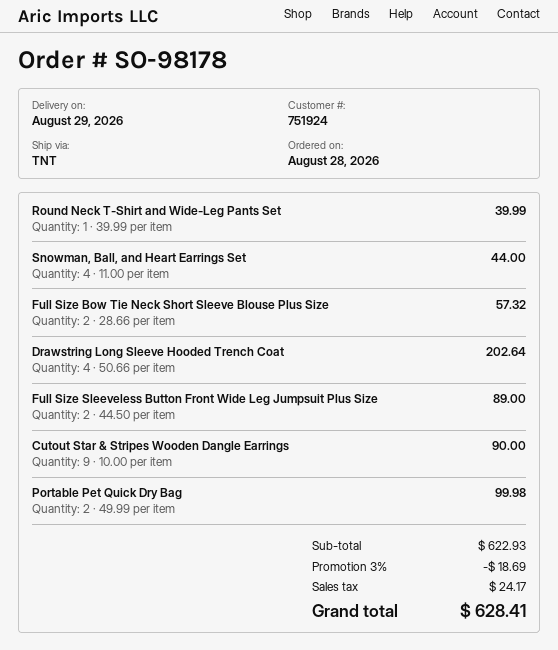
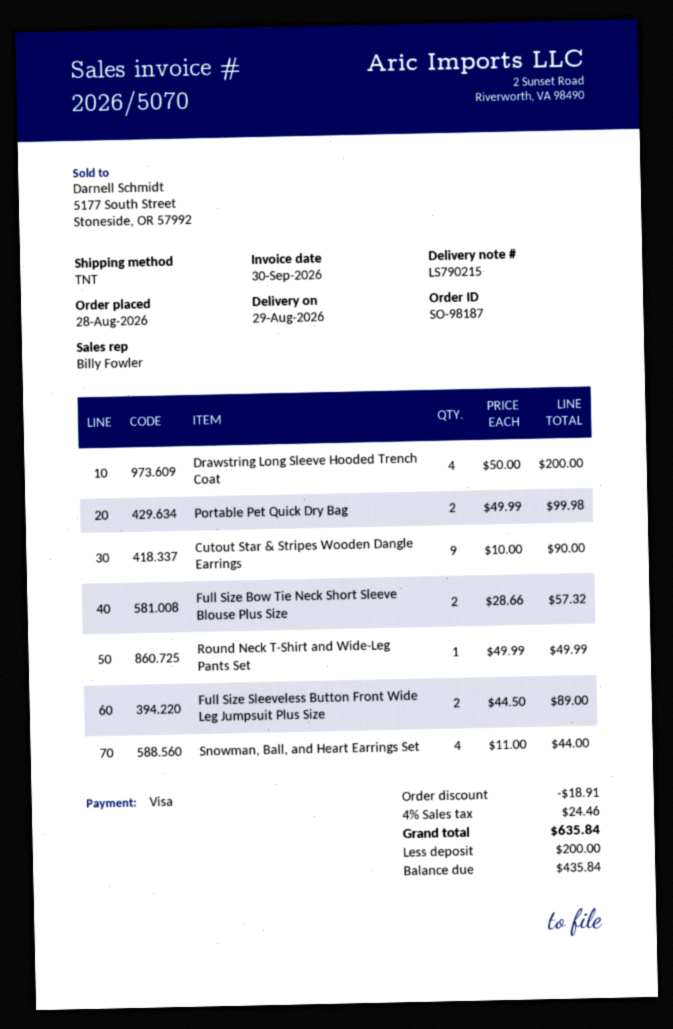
order number: SO-98178 -> SO-98187
Round Neck T-Shirt and Wide-Leg Pants Set: 1 x 39.99 = 39.99 -> 1 x 49.99 = 49.99
Drawstring Long Sleeve Hooded Trench Coat: 4 x 50.66 = 202.64 -> 4 x 50.00 = 200.00
discount: 18.69 -> 18.91
tax: 24.17 -> 24.46
total: 628.41 -> 635.84

